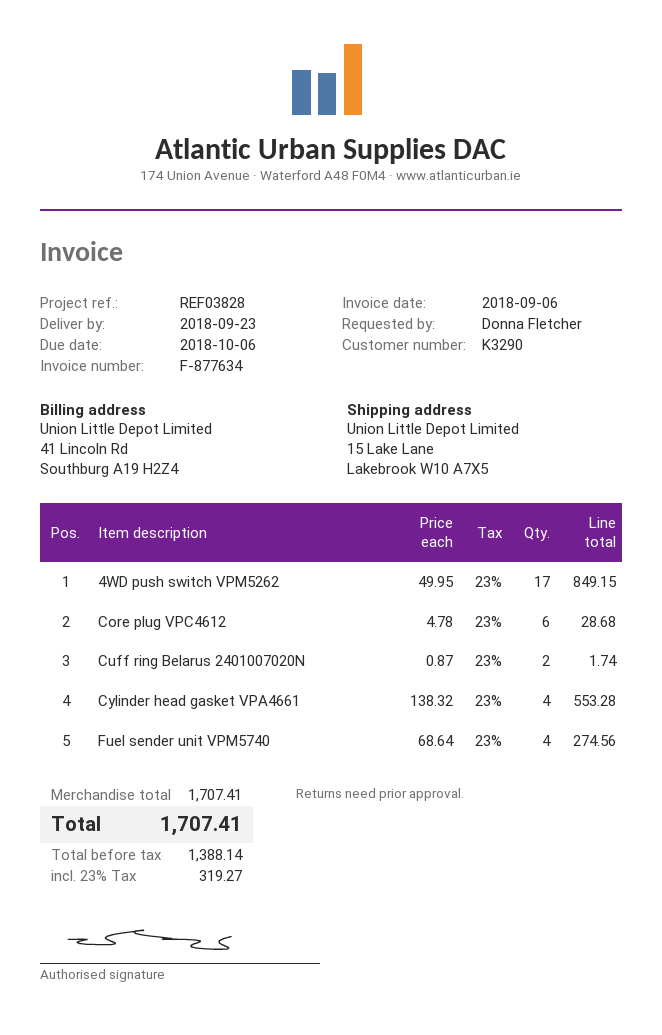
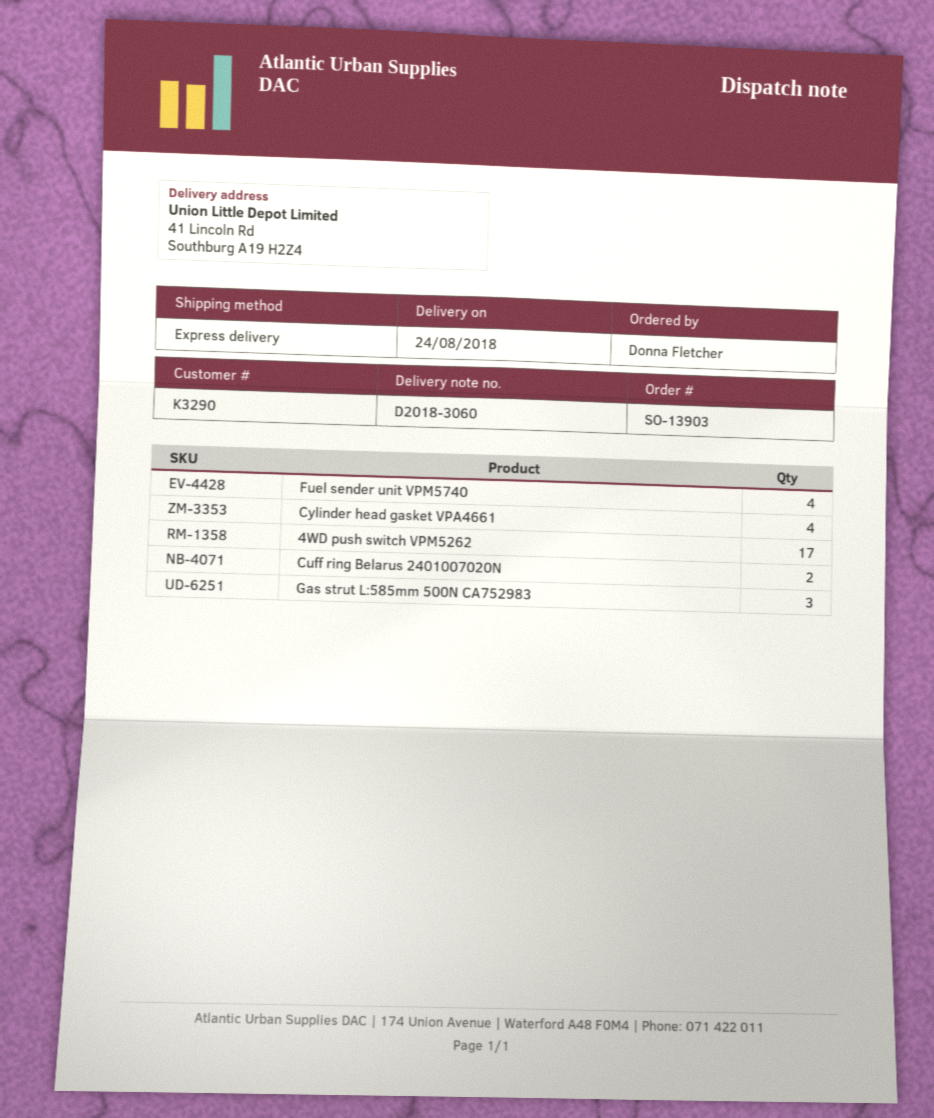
delivery date: 2018-09-23 -> 2018-08-24
ship to: 15 Lake Lane, Lakebrook W10 A7X5 -> 41 Lincoln Rd, Southburg A19 H2Z4
Core plug VPC4612: 6 -> none
Gas strut L:585mm 500N CA752983: none -> 3

